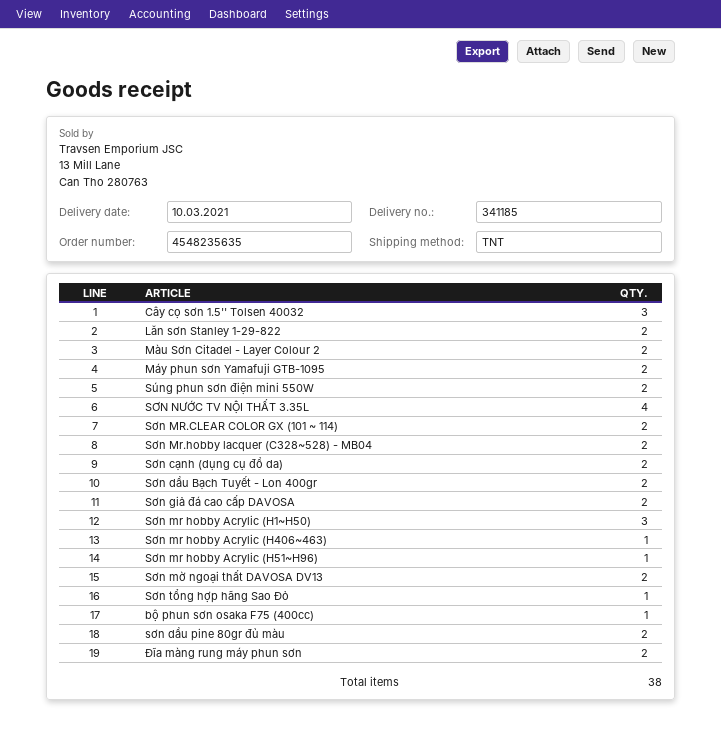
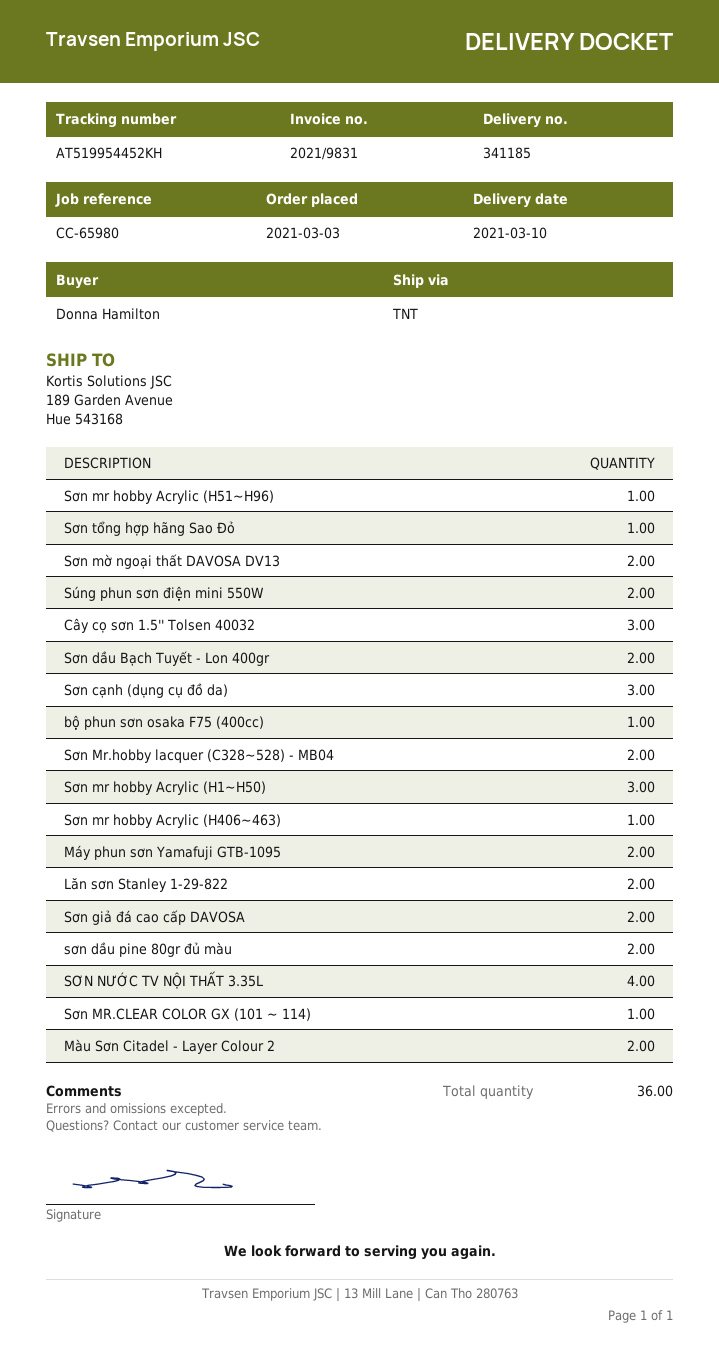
Sơn MR.CLEAR COLOR GX (101 ~ 114): 2 -> 1
Sơn cạnh (dụng cụ đồ da): 2 -> 3
Đĩa màng rung máy phun sơn: 2 -> none
total quantity: 38 -> 36

